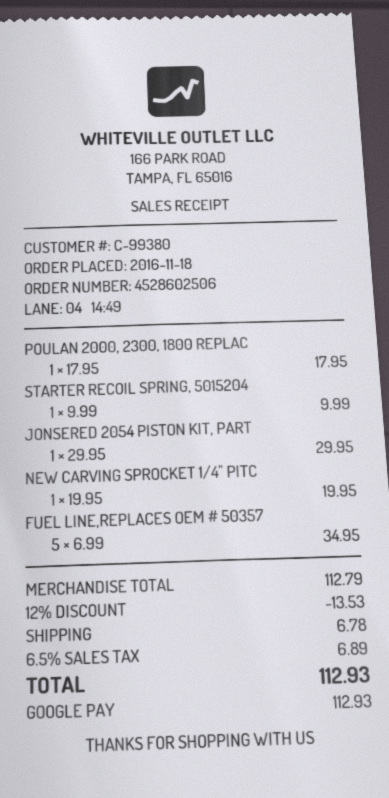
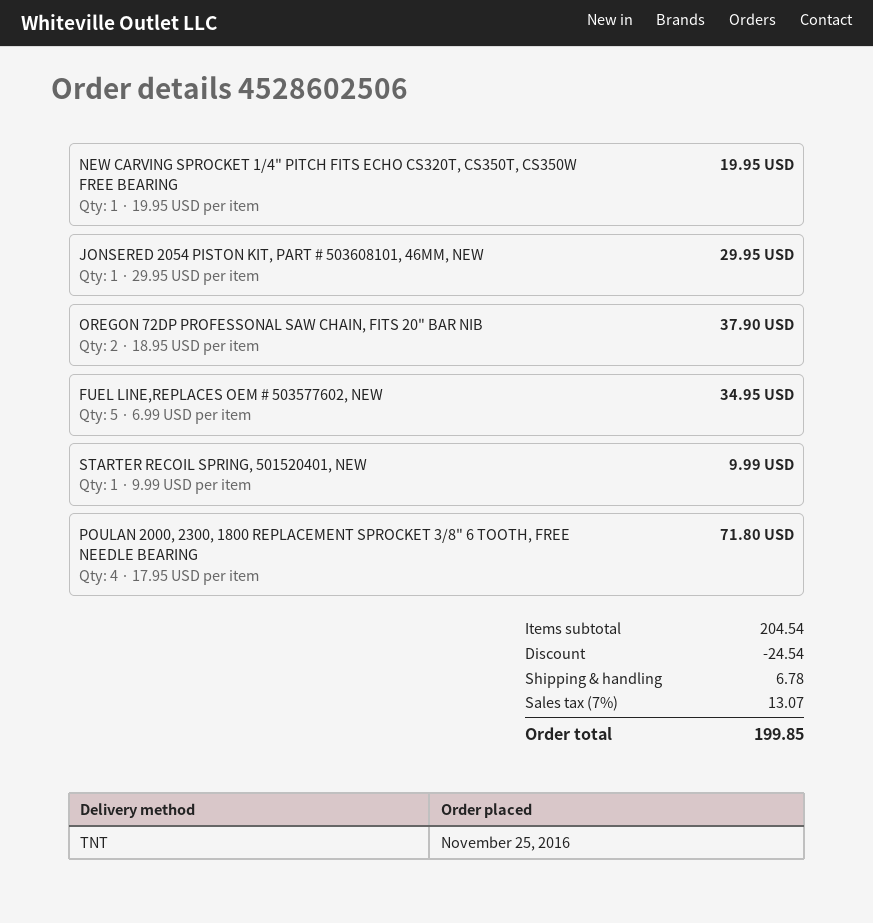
order date: 2016-11-18 -> 2016-11-25
POULAN 2000, 2300, 1800 REPLAC: 1 x 17.95 = 17.95 -> 4 x 17.95 = 71.80
OREGON 72DP PROFESSONAL SAW CHAIN, FITS 20" BAR NIB: none -> 2 x 18.95 = 37.90
subtotal: 112.79 -> 204.54
discount: 13.53 -> 24.54
tax: 6.5% = 6.89 -> 7% = 13.07
total: 112.93 -> 199.85

